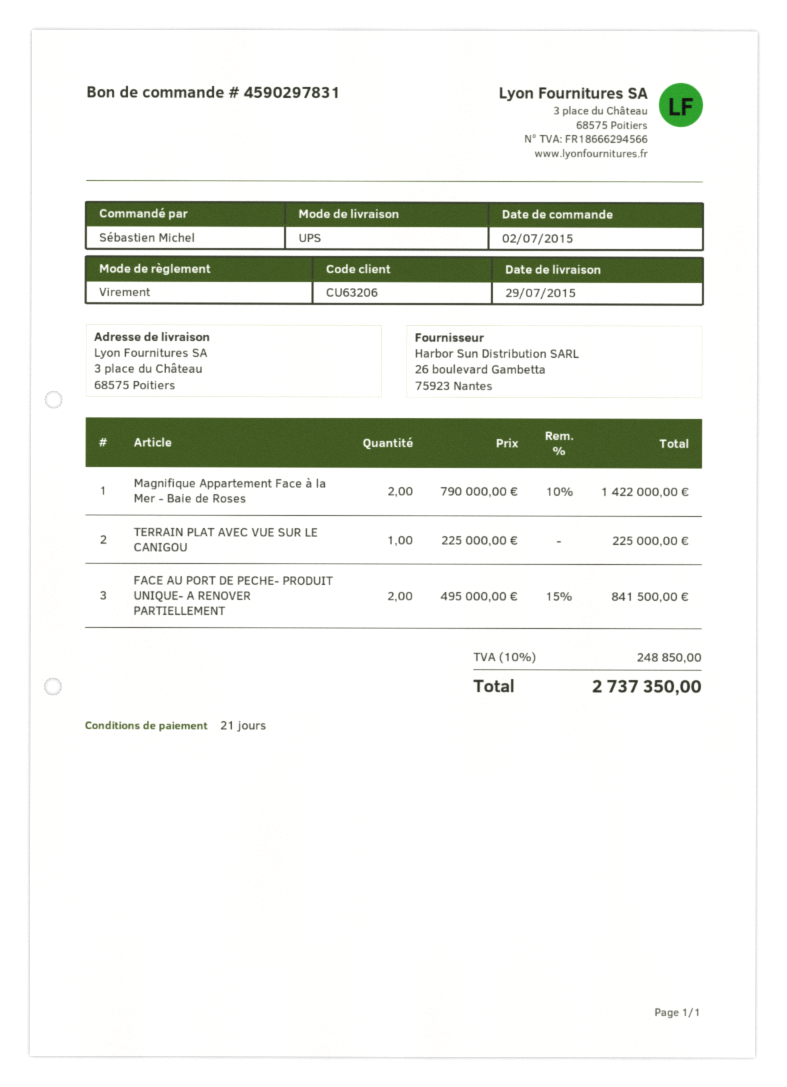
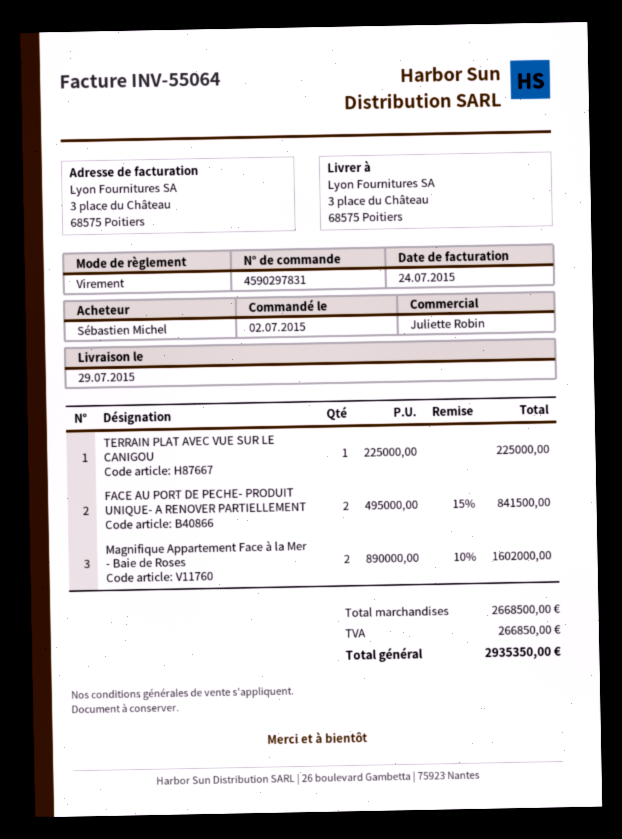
Magnifique Appartement Face à la Mer - Baie de Roses: 2 x 790000.00 - 10% = 1422000.00 -> 2 x 890000.00 - 10% = 1602000.00
tax: 248850.00 -> 266850.00
total: 2737350.00 -> 2935350.00

